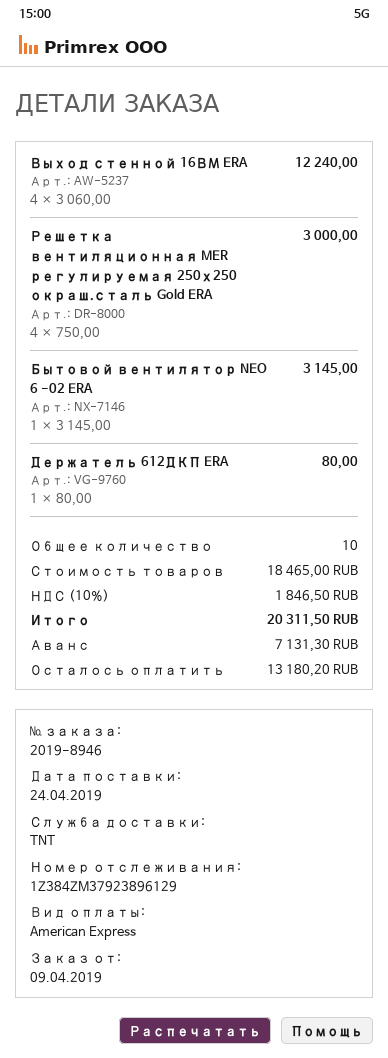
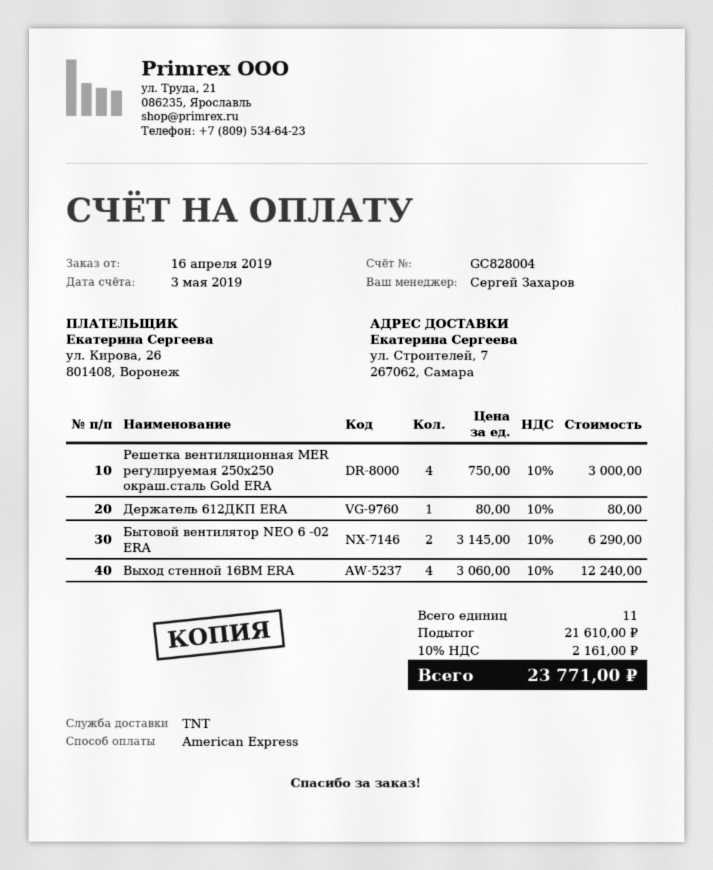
order date: 2019-04-09 -> 2019-04-16
Бытовой вентилятор NEO 6 -02 ERA: 1 x 3145.00 = 3145.00 -> 2 x 3145.00 = 6290.00
total quantity: 10 -> 11
subtotal: 18465.00 -> 21610.00
tax: 10% = 1846.50 -> 10% = 2161.00
total: 20311.50 -> 23771.00

